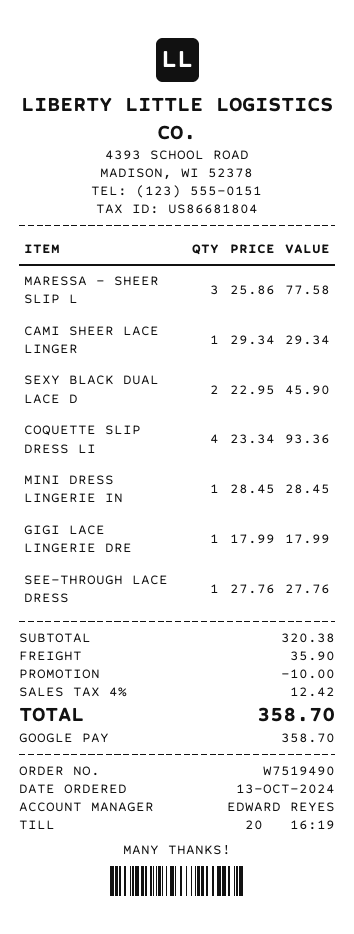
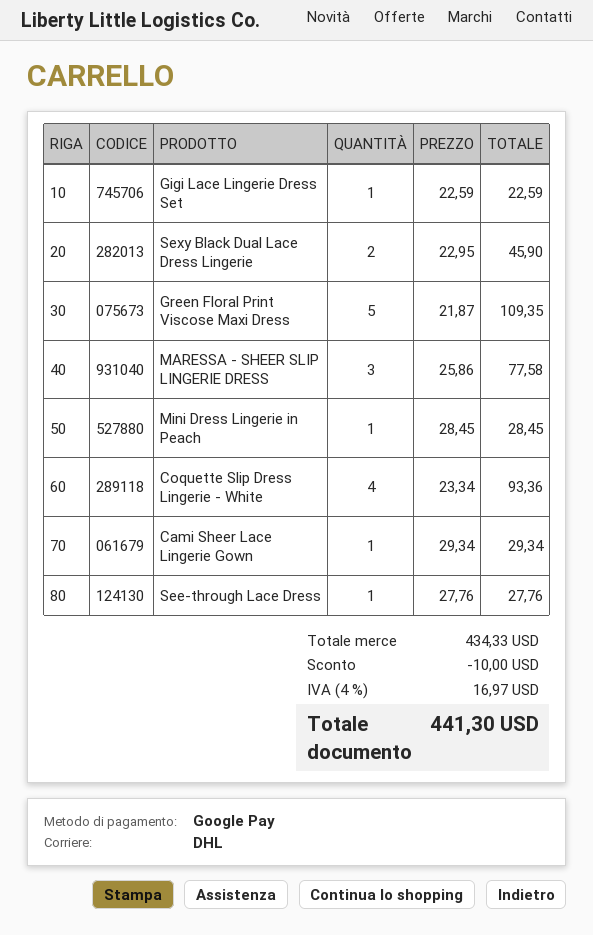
GIGI LACE LINGERIE DRE: 1 x 17.99 = 17.99 -> 1 x 22.59 = 22.59
Green Floral Print Viscose Maxi Dress: none -> 5 x 21.87 = 109.35
subtotal: 320.38 -> 434.33
shipping: 35.90 -> none
tax: 4% = 12.42 -> 4% = 16.97
total: 358.70 -> 441.30

